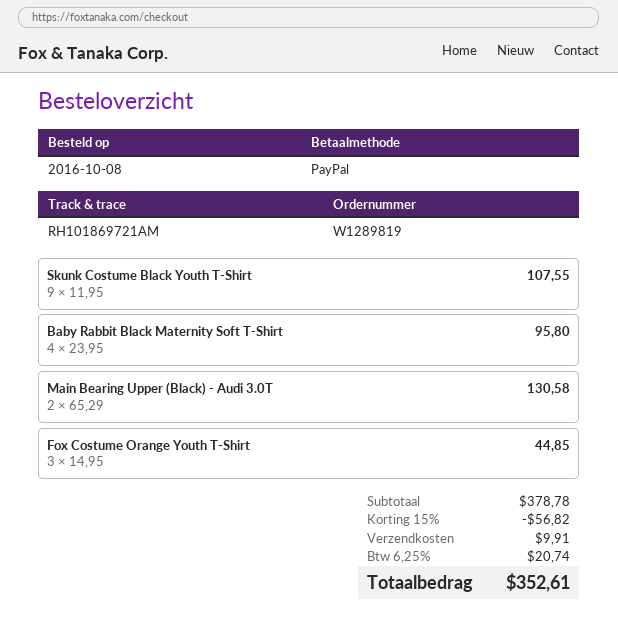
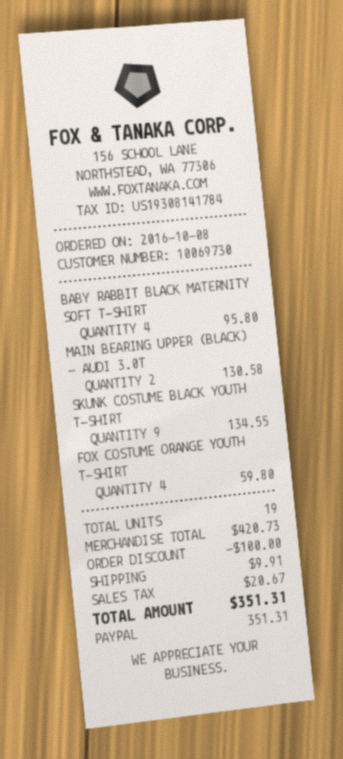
Skunk Costume Black Youth T-Shirt: 9 for 107.55 -> 9 for 134.55
Fox Costume Orange Youth T-Shirt: 3 for 44.85 -> 4 for 59.80
subtotal: 378.78 -> 420.73
discount: 56.82 -> 100.00
tax: 20.74 -> 20.67
total: 352.61 -> 351.31

